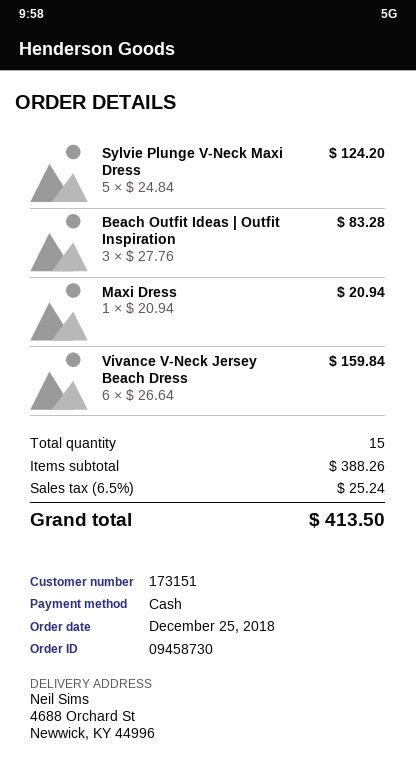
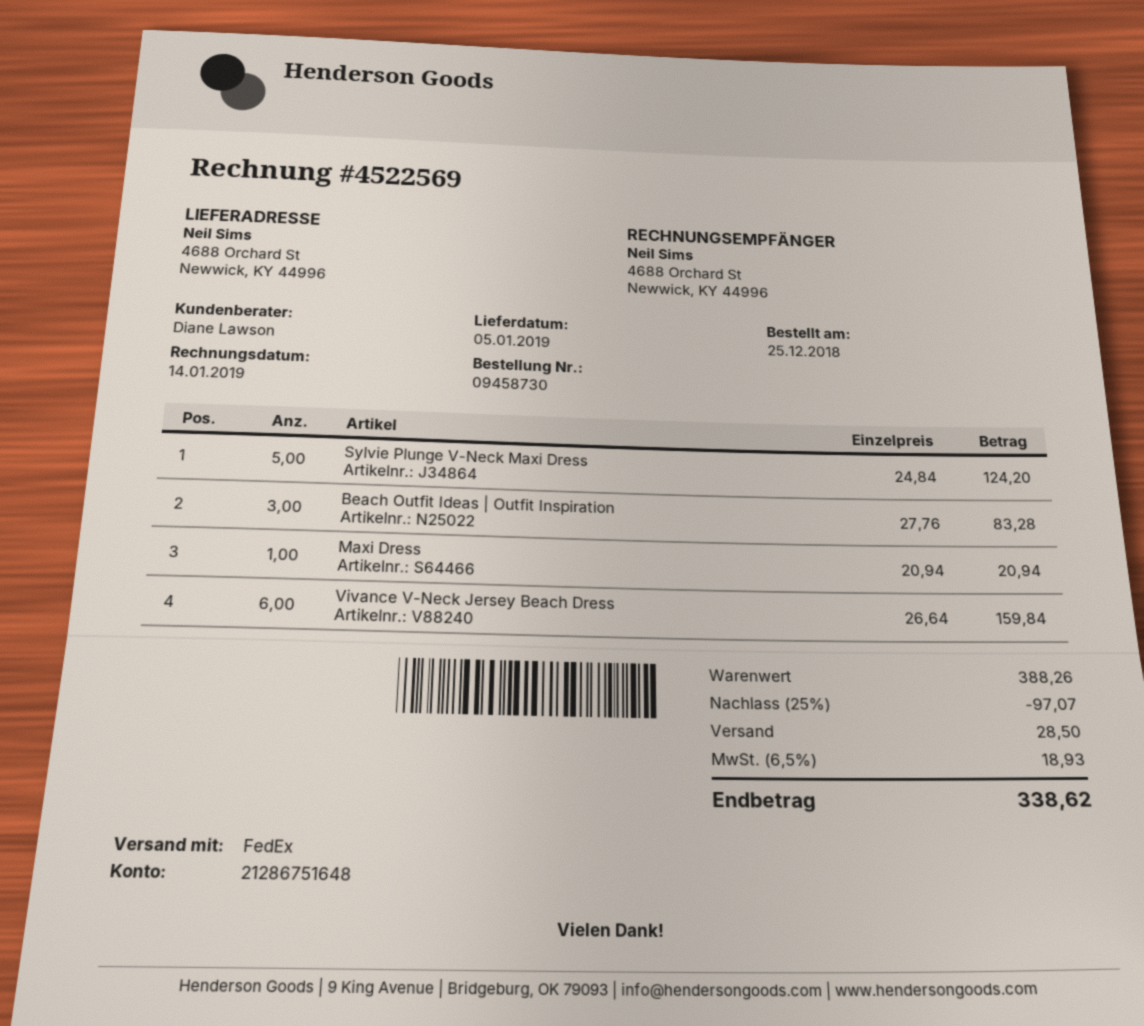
discount: none -> 25% = 97.07
shipping: none -> 28.50
tax: 6.5% = 25.24 -> 6.5% = 18.93
total: 413.50 -> 338.62

